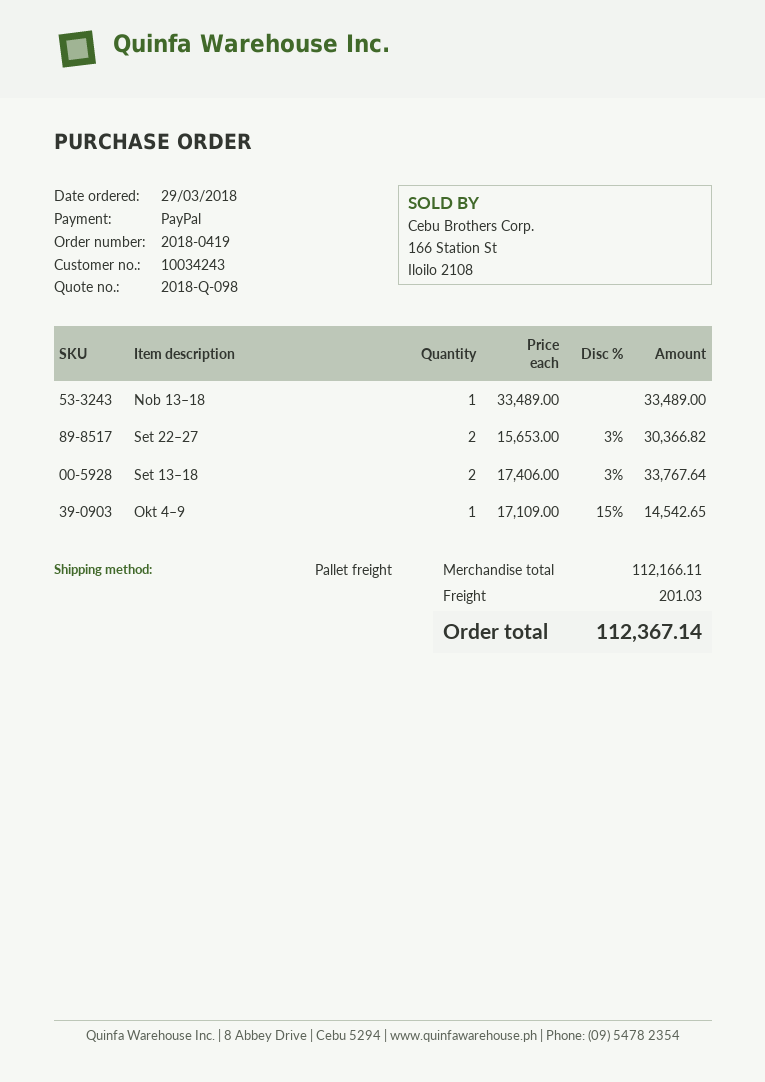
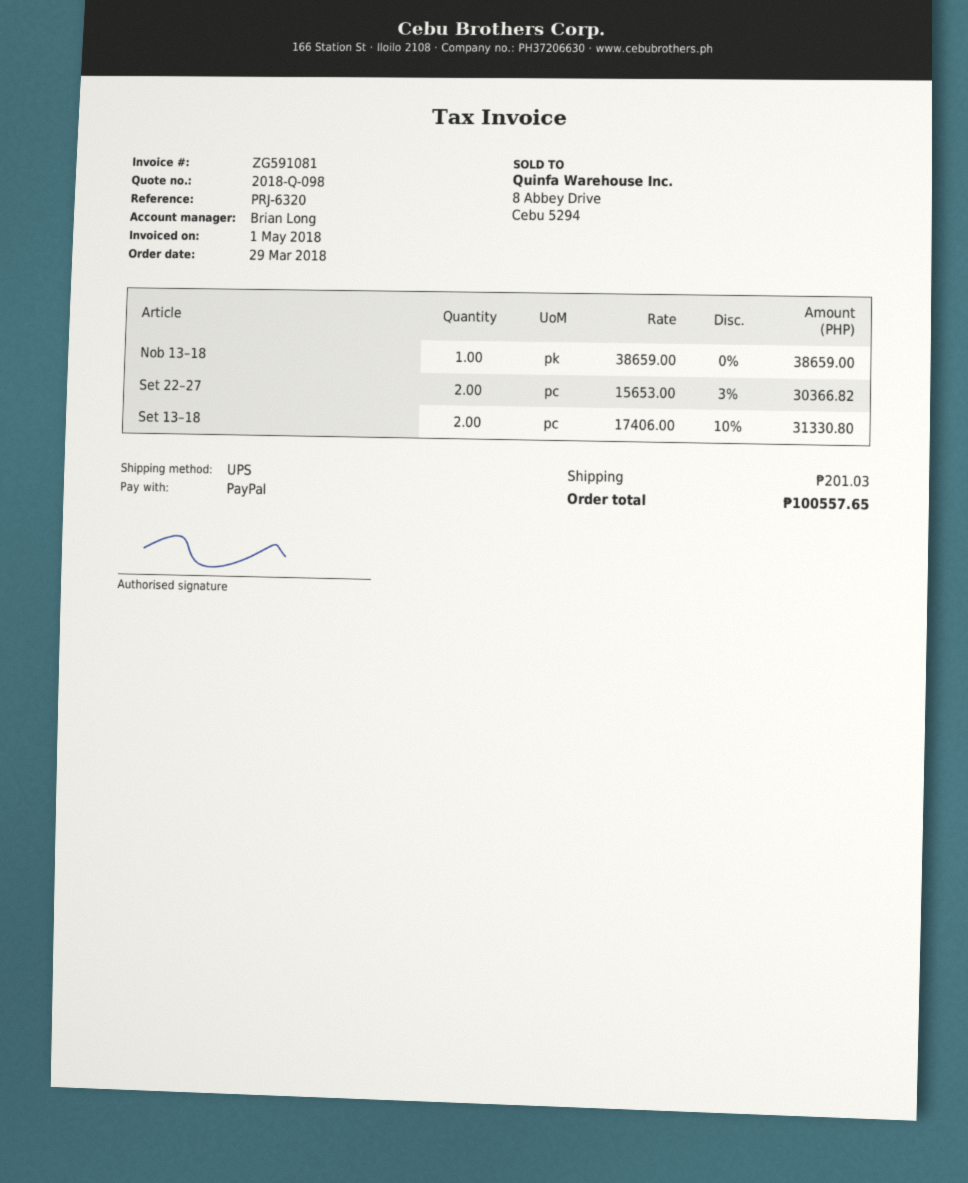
shipping method: pallet freight -> UPS
Nob 13–18: 1 x 33489.00 = 33489.00 -> 1 x 38659.00 = 38659.00
Set 13–18: 2 x 17406.00 - 3% = 33767.64 -> 2 x 17406.00 - 10% = 31330.80
Okt 4–9: 1 x 17109.00 - 15% = 14542.65 -> none
total: 112367.14 -> 100557.65

